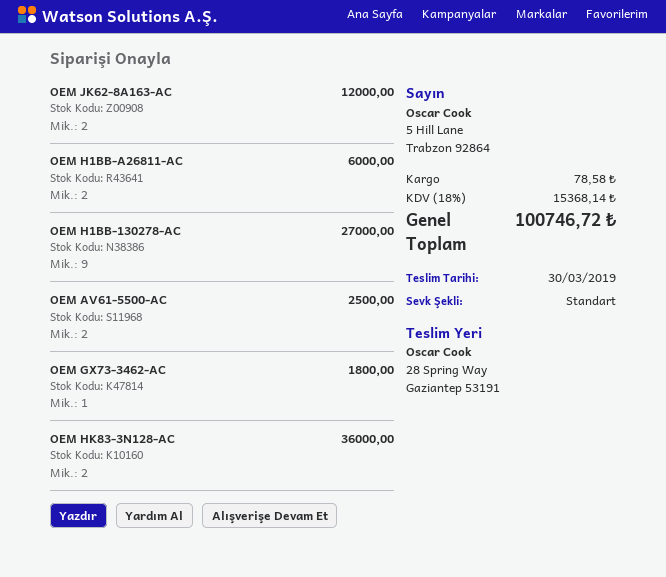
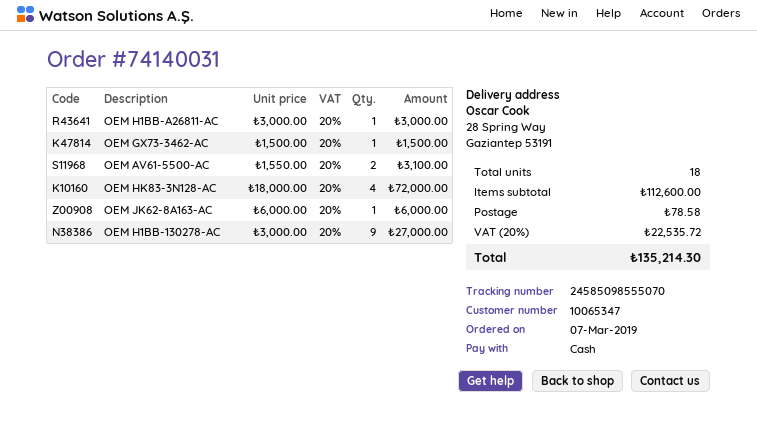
OEM JK62-8A163-AC: 2 for 12000.00 -> 1 for 6000.00
OEM H1BB-A26811-AC: 2 for 6000.00 -> 1 for 3000.00
OEM AV61-5500-AC: 2 for 2500.00 -> 2 for 3100.00
OEM GX73-3462-AC: 1 for 1800.00 -> 1 for 1500.00
OEM HK83-3N128-AC: 2 for 36000.00 -> 4 for 72000.00
tax: 18% = 15368.14 -> 20% = 22535.72
total: 100746.72 -> 135214.30

